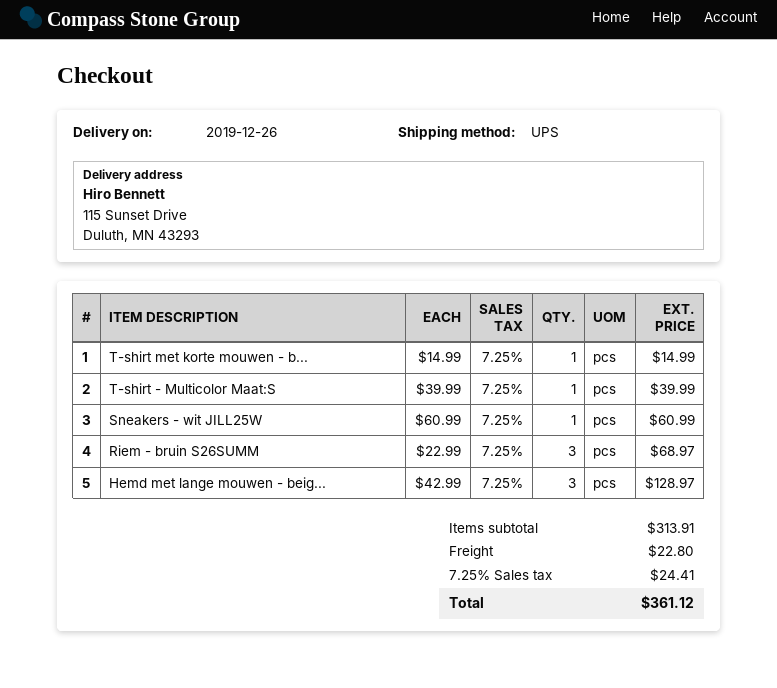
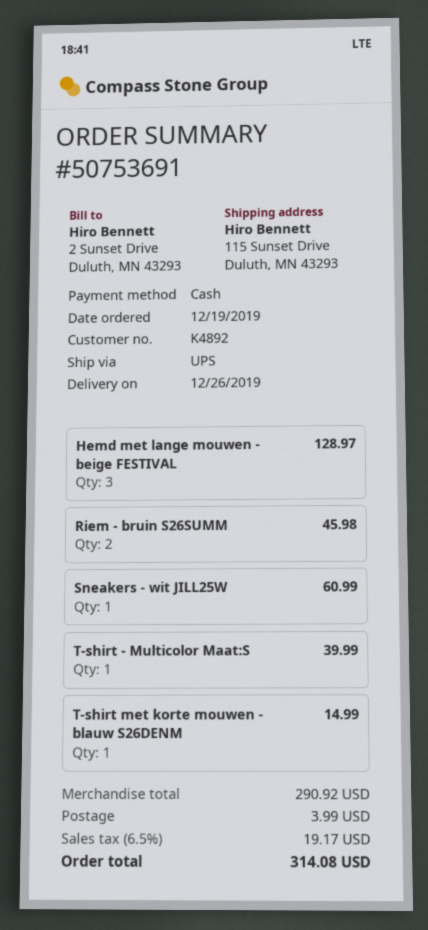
Riem - bruin S26SUMM: 3 for 68.97 -> 2 for 45.98
subtotal: 313.91 -> 290.92
shipping: 22.80 -> 3.99
tax: 7.25% = 24.41 -> 6.5% = 19.17
total: 361.12 -> 314.08

